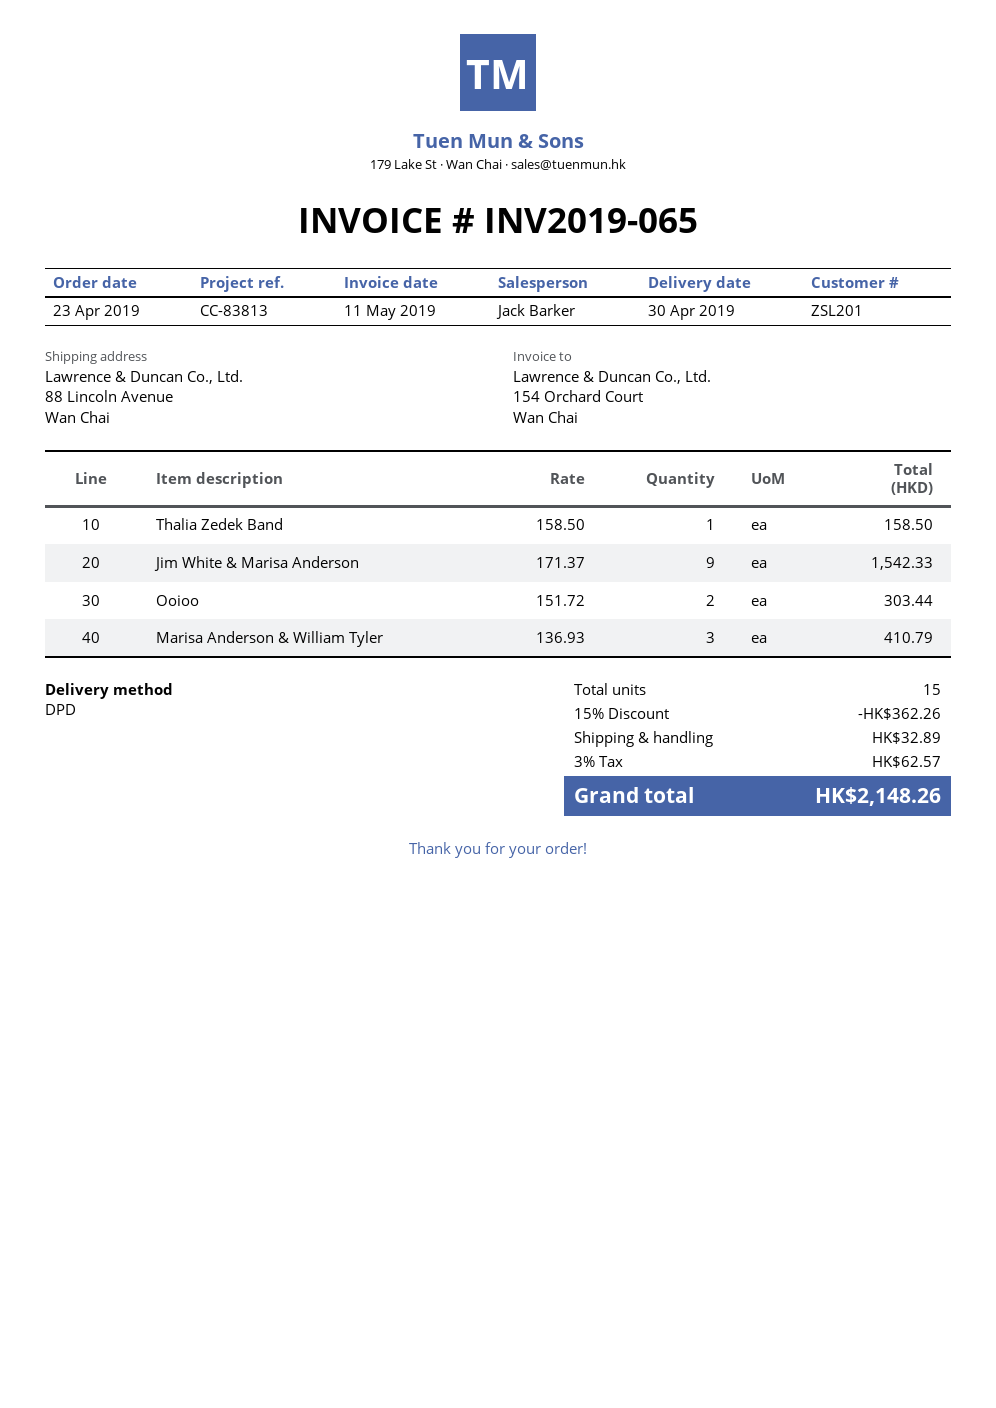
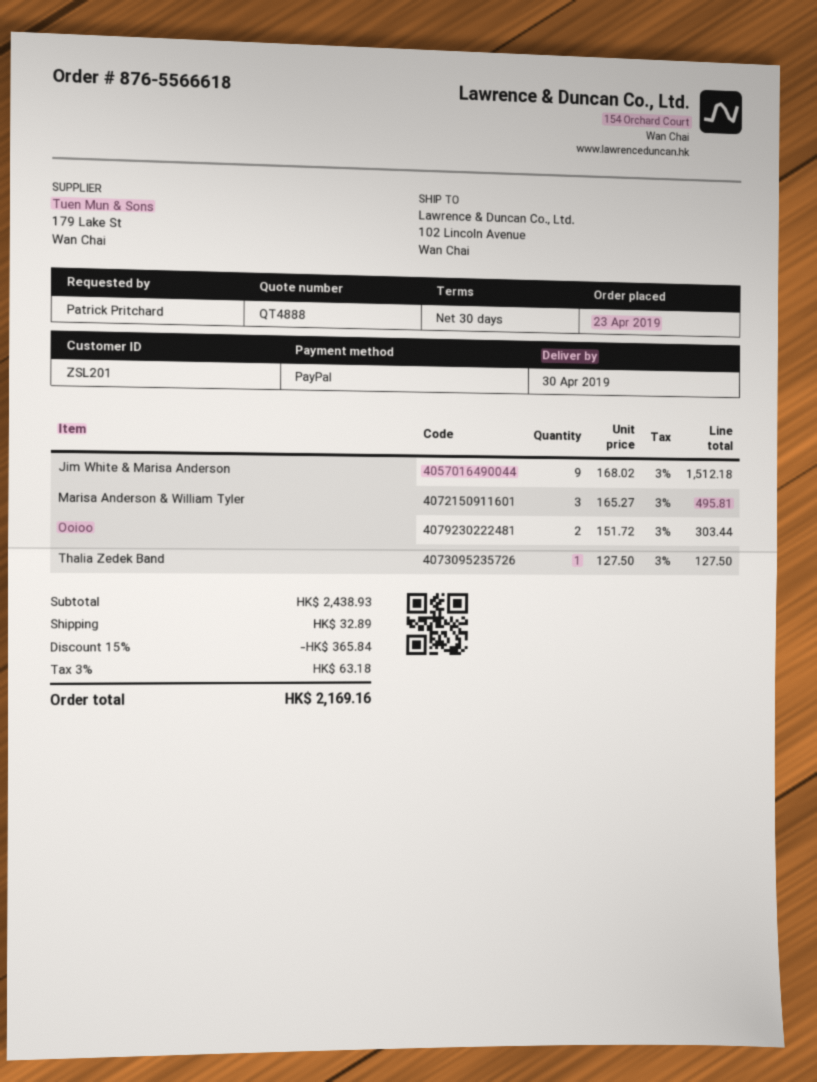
ship to: 88 Lincoln Avenue, Wan Chai -> 102 Lincoln Avenue, Wan Chai
Thalia Zedek Band: 1 x 158.50 = 158.50 -> 1 x 127.50 = 127.50
Jim White & Marisa Anderson: 9 x 171.37 = 1542.33 -> 9 x 168.02 = 1512.18
Marisa Anderson & William Tyler: 3 x 136.93 = 410.79 -> 3 x 165.27 = 495.81
discount: 15% = 362.26 -> 15% = 365.84
tax: 3% = 62.57 -> 3% = 63.18
total: 2148.26 -> 2169.16

